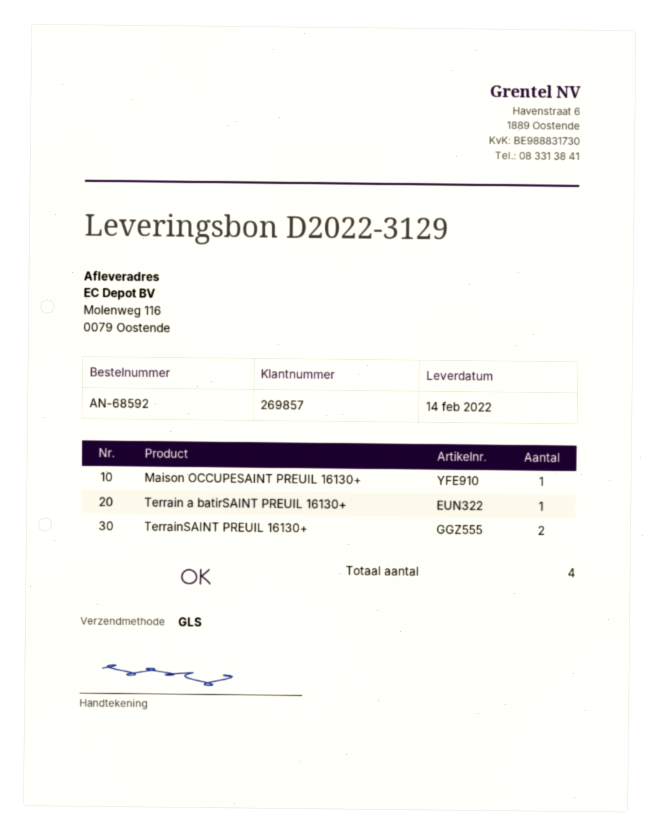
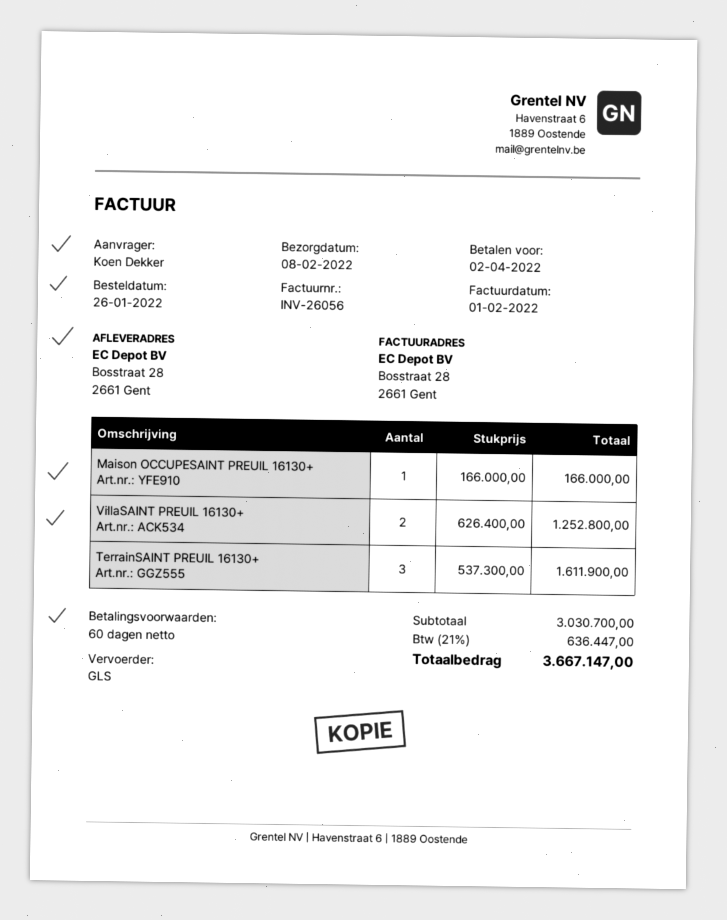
delivery date: 2022-02-14 -> 2022-02-08
ship to: Molenweg 116, 0079 Oostende -> Bosstraat 28, 2661 Gent
Terrain a batirSAINT PREUIL 16130+: 1 -> none
TerrainSAINT PREUIL 16130+: 2 -> 3
VillaSAINT PREUIL 16130+: none -> 2

